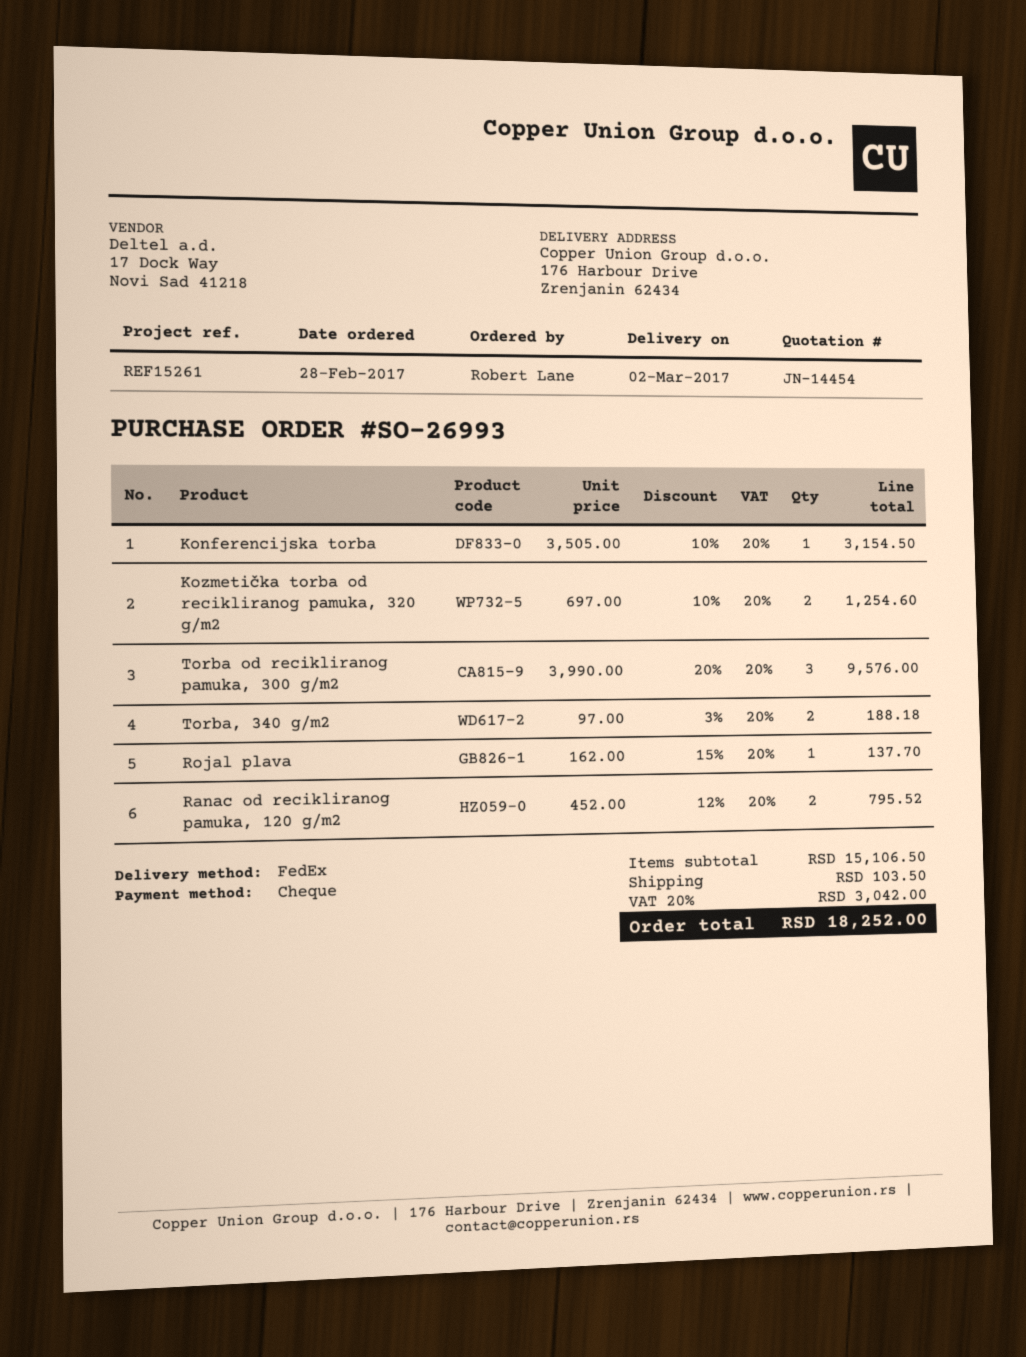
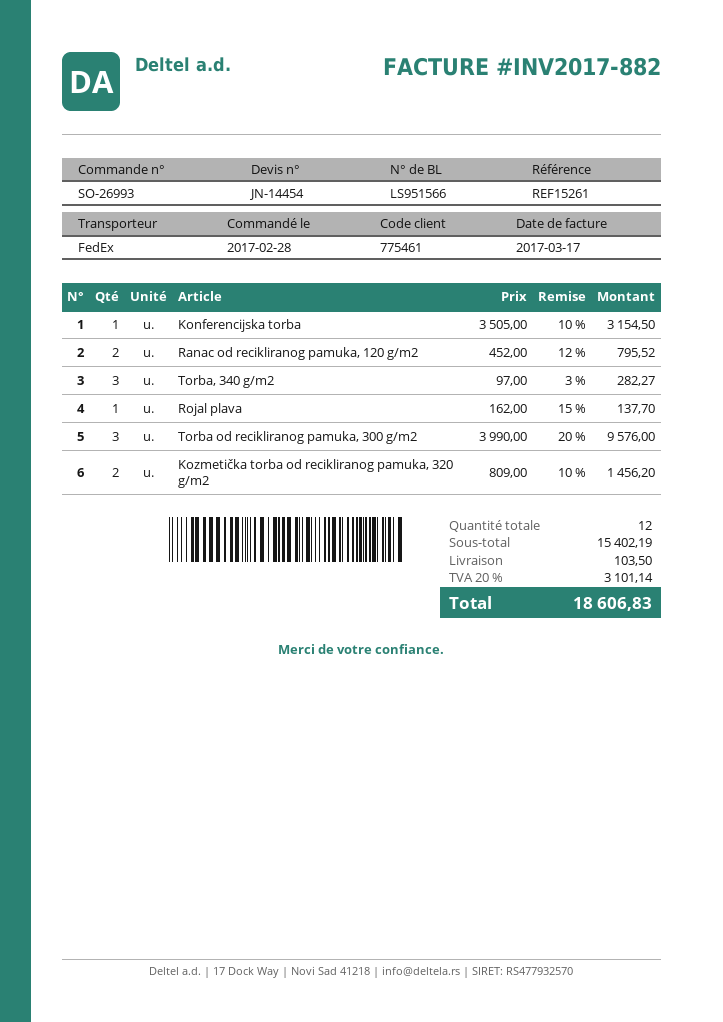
Kozmetička torba od recikliranog pamuka, 320 g/m2: 2 x 697.00 - 10% = 1254.60 -> 2 x 809.00 - 10% = 1456.20
Torba, 340 g/m2: 2 x 97.00 - 3% = 188.18 -> 3 x 97.00 - 3% = 282.27
subtotal: 15106.50 -> 15402.19
tax: 20% = 3042.00 -> 20% = 3101.14
total: 18252.00 -> 18606.83

